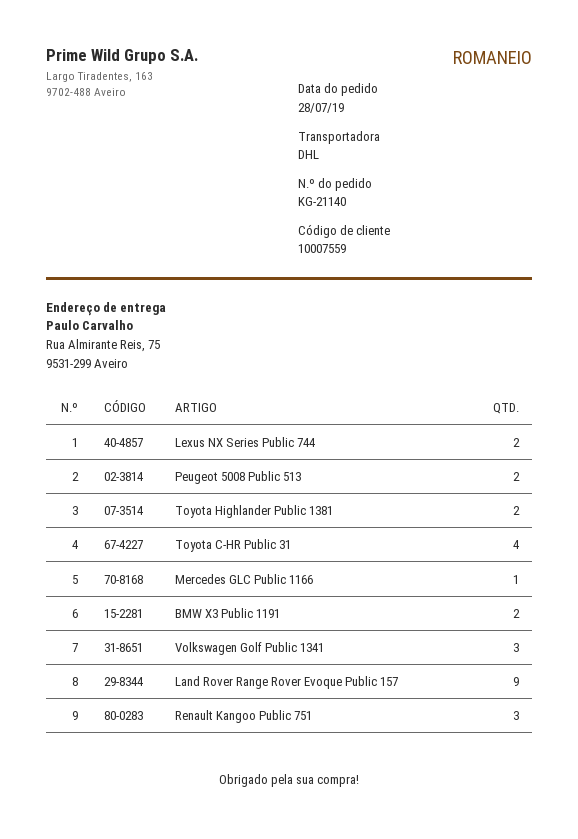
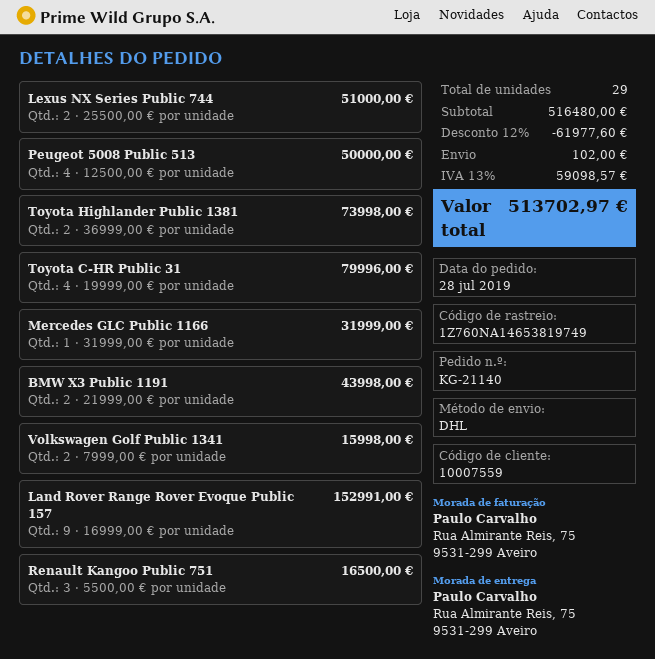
Peugeot 5008 Public 513: 2 -> 4
Volkswagen Golf Public 1341: 3 -> 2

